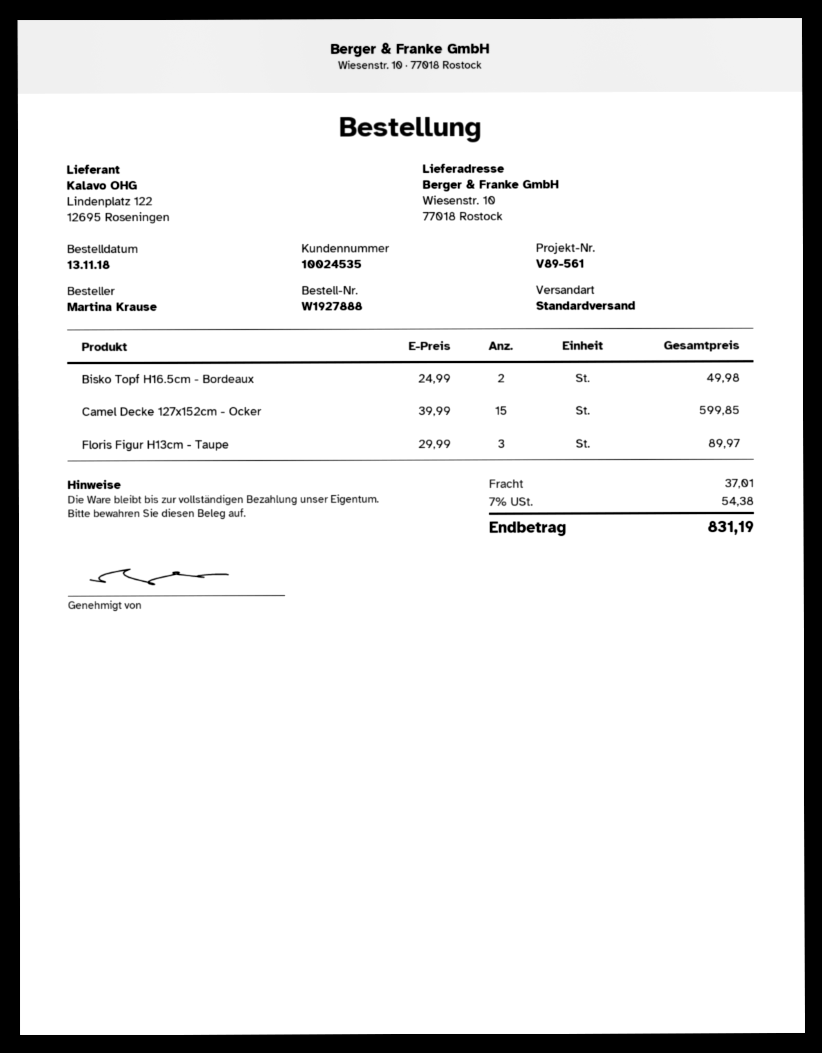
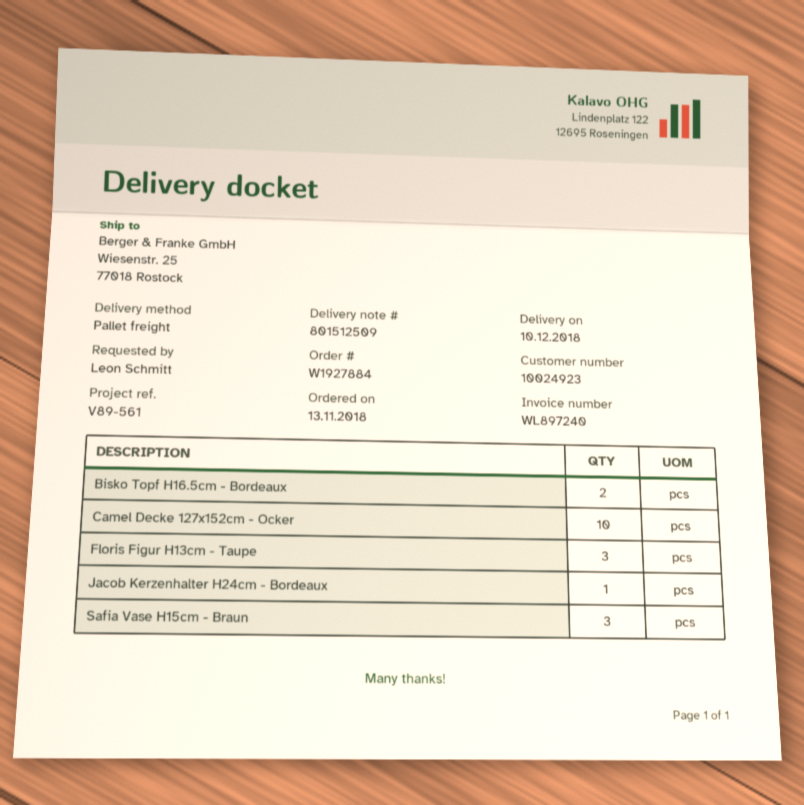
order number: W1927888 -> W1927884
customer number: 10024535 -> 10024923
ordered by: Martina Krause -> Leon Schmitt
shipping method: standard -> pallet freight
ship to: Wiesenstr. 10, 77018 Rostock -> Wiesenstr. 25, 77018 Rostock
Camel Decke 127x152cm - Ocker: 15 -> 10
Jacob Kerzenhalter H24cm - Bordeaux: none -> 1
Safia Vase H15cm - Braun: none -> 3

